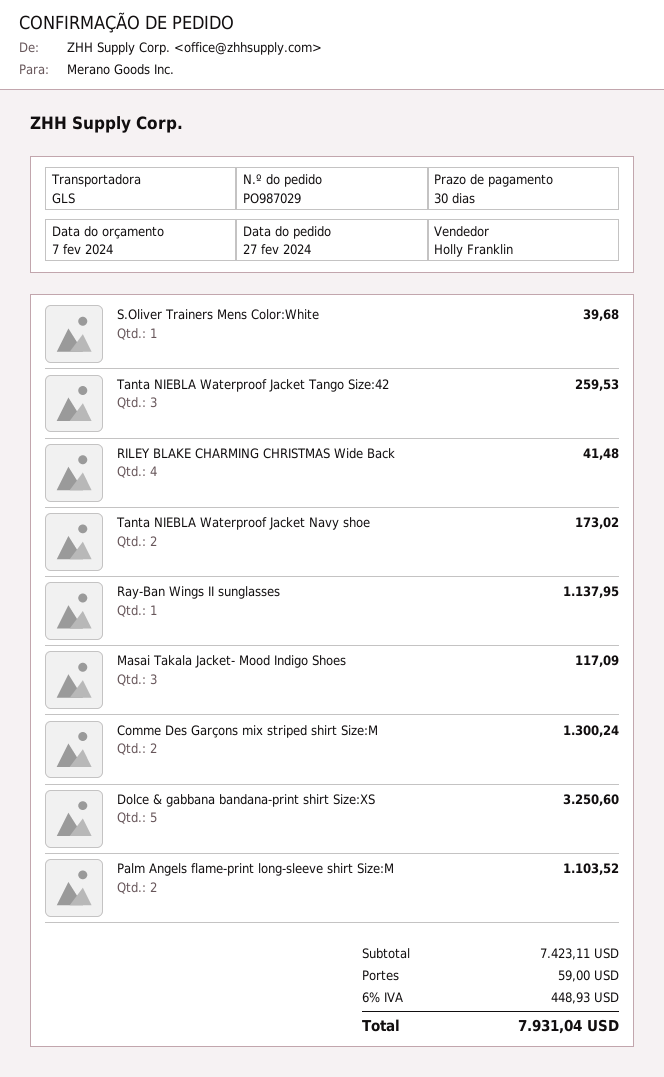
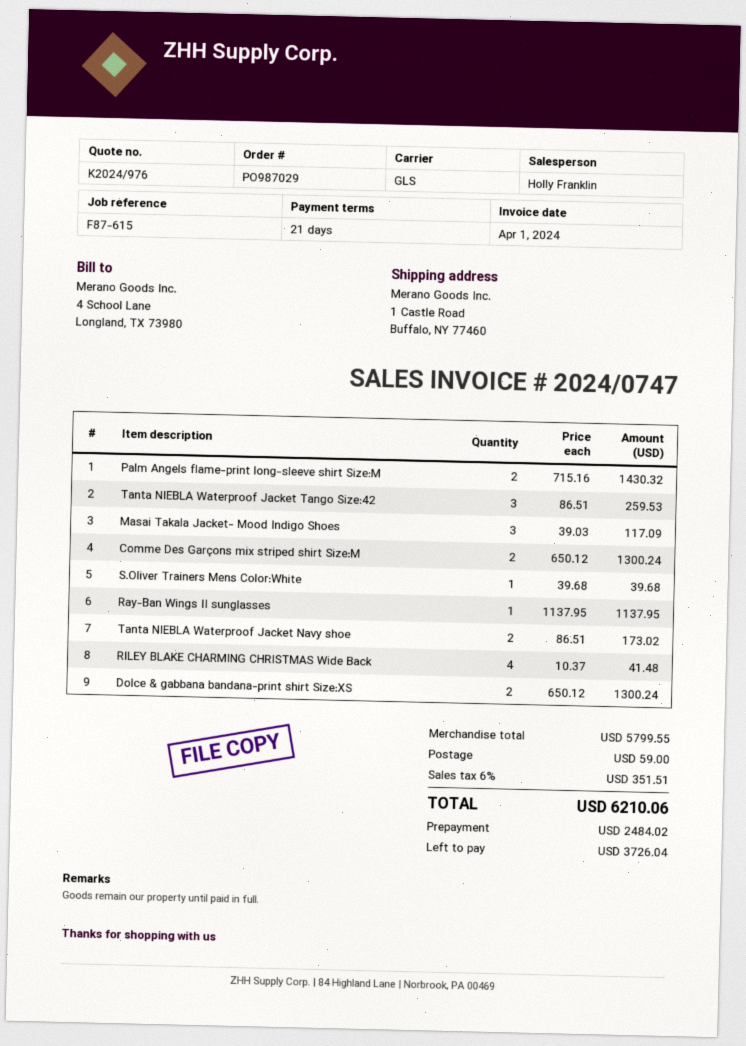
payment terms: 30 days -> 21 days
Dolce & gabbana bandana-print shirt Size:XS: 5 for 3250.60 -> 2 for 1300.24
Palm Angels flame-print long-sleeve shirt Size:M: 2 for 1103.52 -> 2 for 1430.32
subtotal: 7423.11 -> 5799.55
tax: 6% = 448.93 -> 6% = 351.51
total: 7931.04 -> 6210.06

